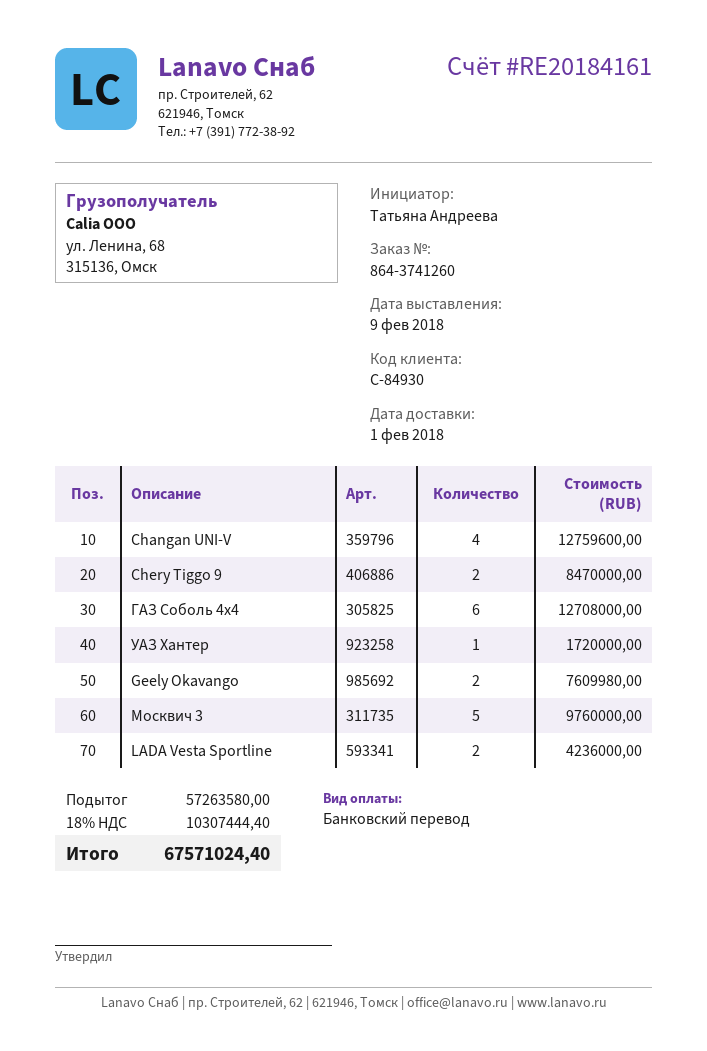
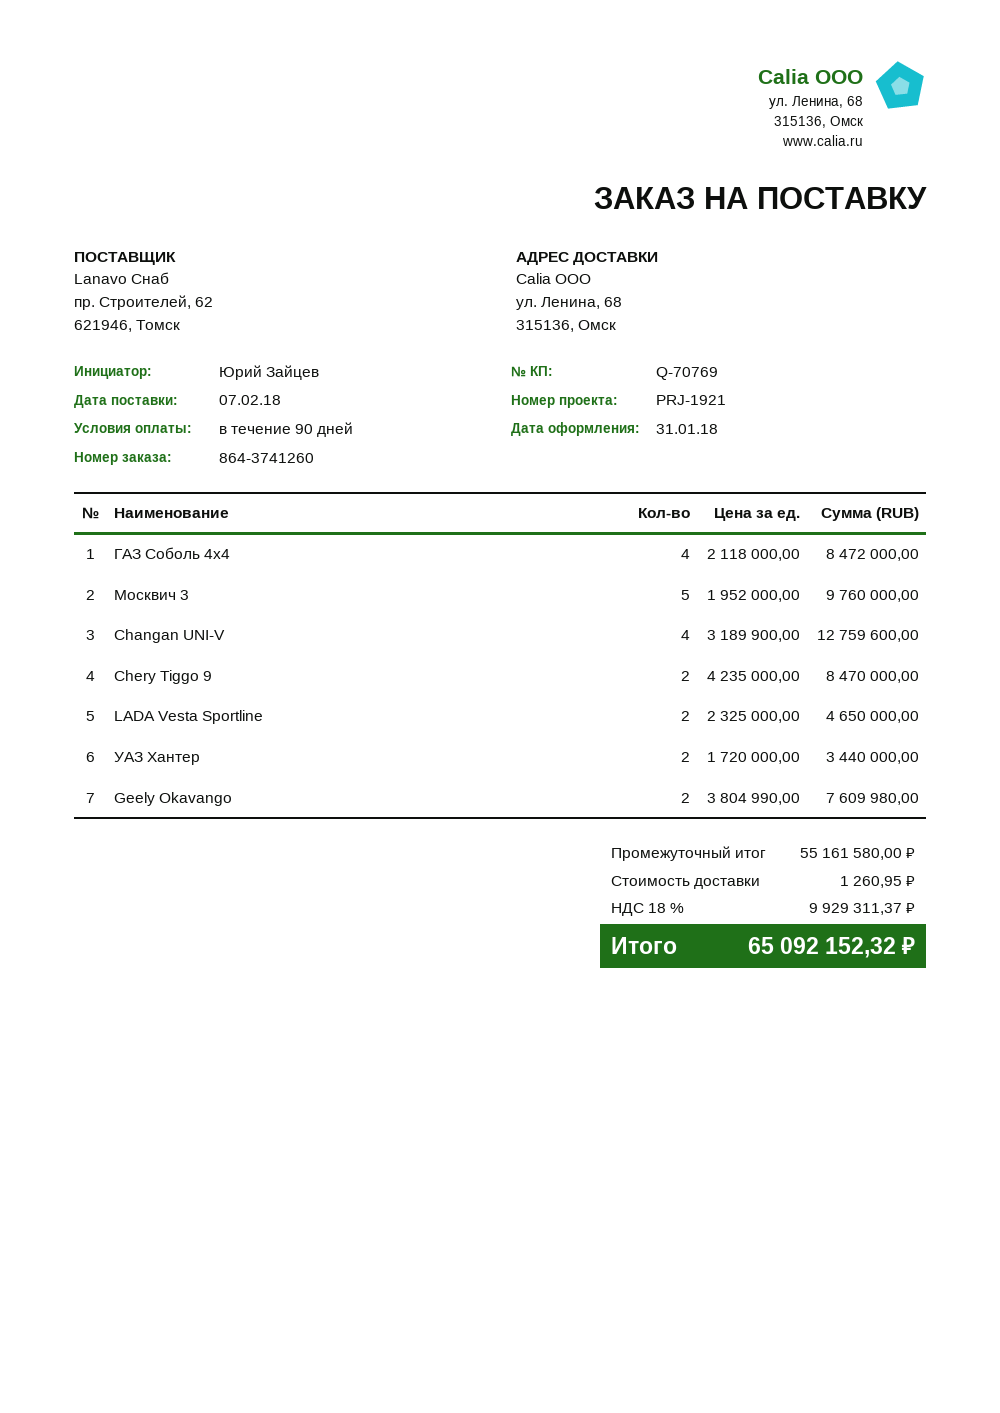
delivery date: 2018-02-01 -> 2018-02-07
ordered by: Татьяна Андреева -> Юрий Зайцев
ГАЗ Соболь 4x4: 6 for 12708000.00 -> 4 for 8472000.00
УАЗ Хантер: 1 for 1720000.00 -> 2 for 3440000.00
LADA Vesta Sportline: 2 for 4236000.00 -> 2 for 4650000.00
subtotal: 57263580.00 -> 55161580.00
shipping: none -> 1260.95
tax: 18% = 10307444.40 -> 18% = 9929311.37
total: 67571024.40 -> 65092152.32

